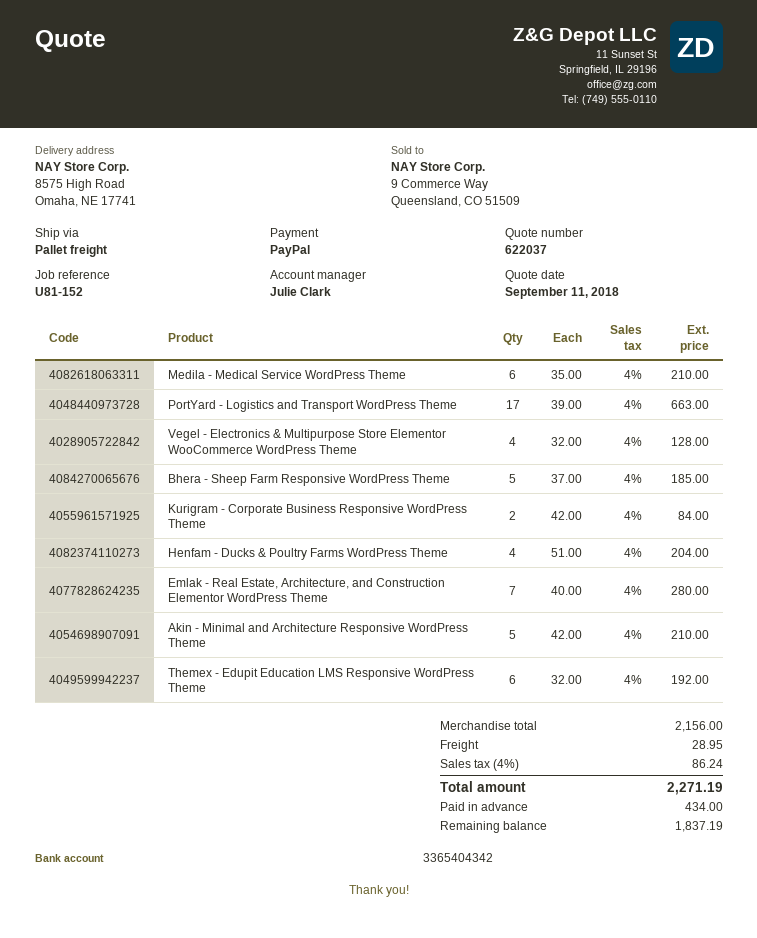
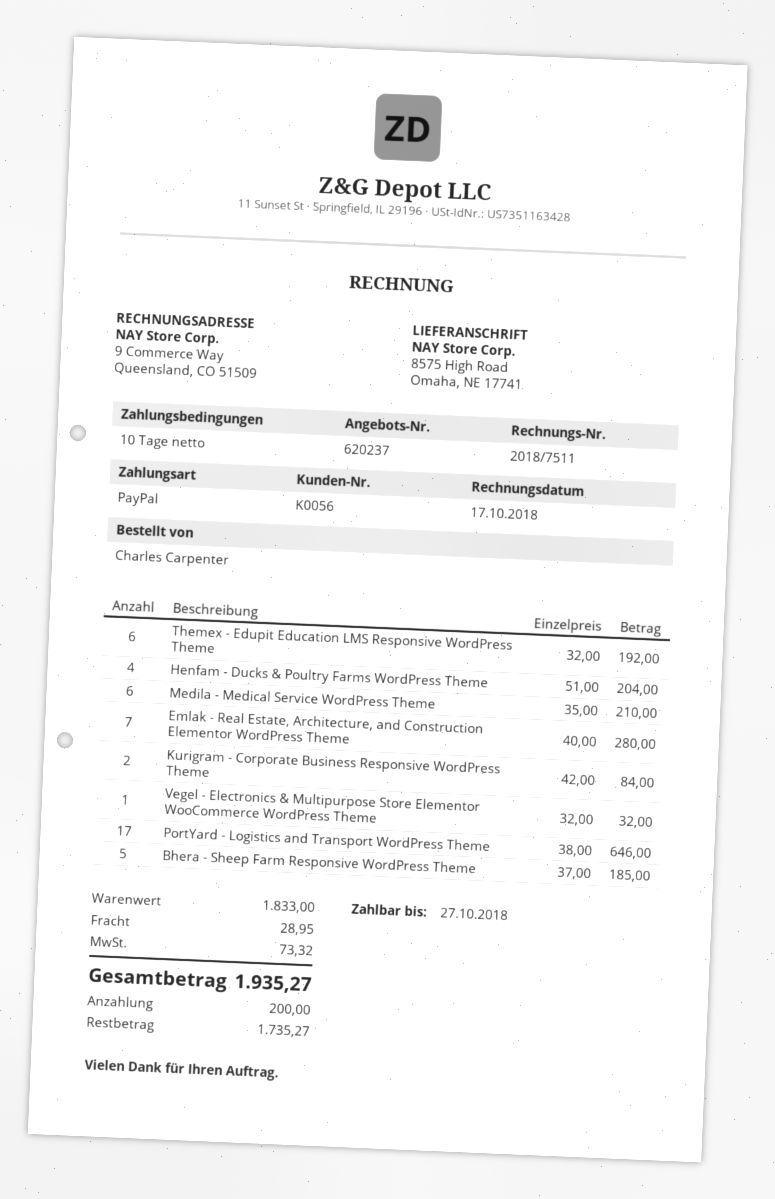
quote number: 622037 -> 620237
PortYard - Logistics and Transport WordPress Theme: 17 x 39.00 = 663.00 -> 17 x 38.00 = 646.00
Vegel - Electronics & Multipurpose Store Elementor WooCommerce WordPress Theme: 4 x 32.00 = 128.00 -> 1 x 32.00 = 32.00
Akin - Minimal and Architecture Responsive WordPress Theme: 5 x 42.00 = 210.00 -> none
subtotal: 2156.00 -> 1833.00
tax: 86.24 -> 73.32
total: 2271.19 -> 1935.27
deposit: 434.00 -> 200.00
balance: 1837.19 -> 1735.27

